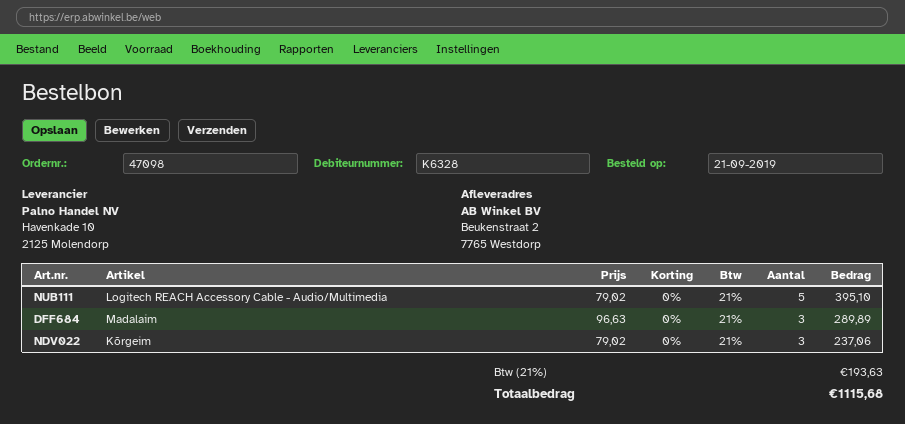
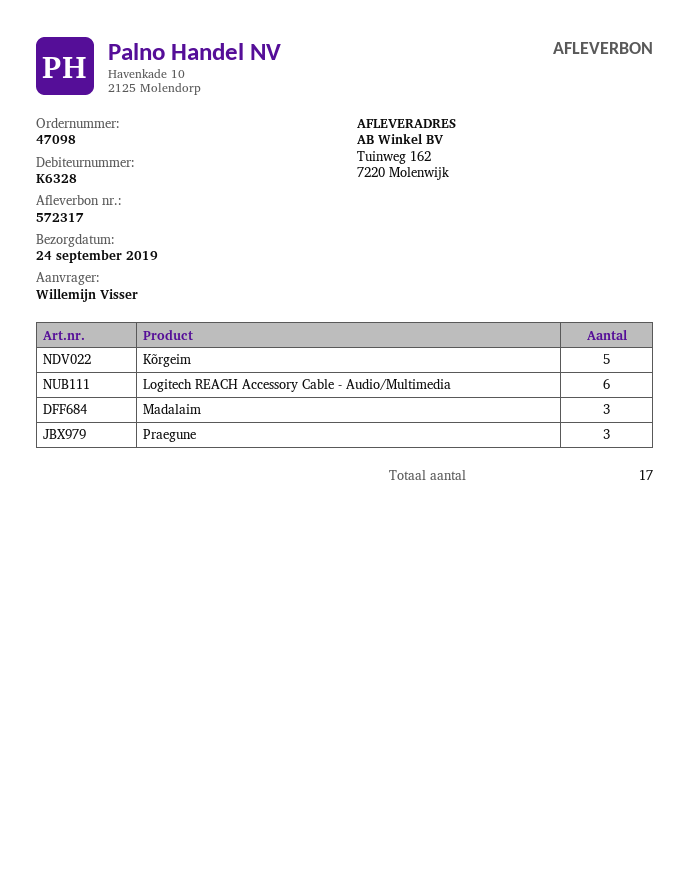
ship to: Beukenstraat 2, 7765 Westdorp -> Tuinweg 162, 7220 Molenwijk
Logitech REACH Accessory Cable - Audio/Multimedia: 5 -> 6
Kõrgeim: 3 -> 5
Praegune: none -> 3

